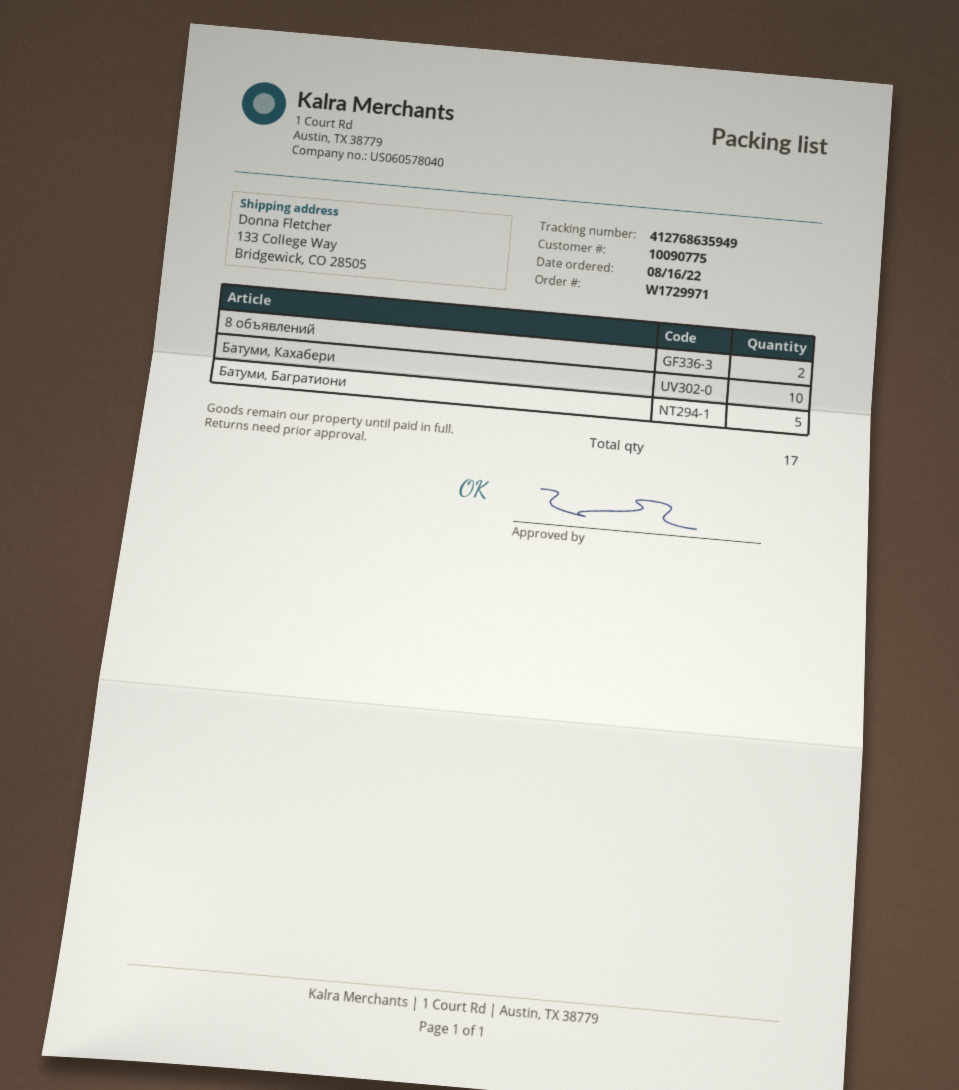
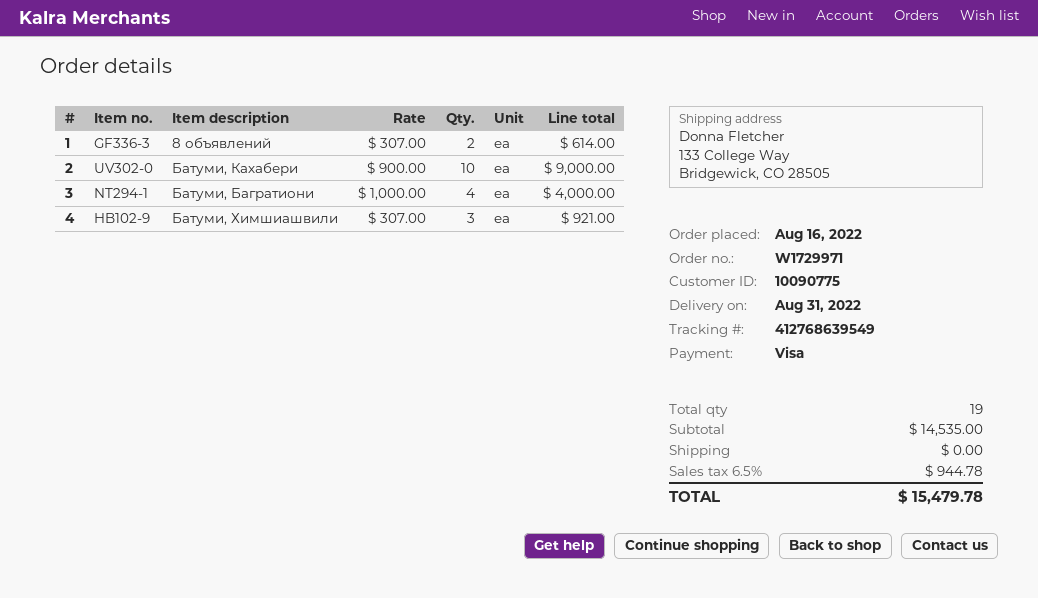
tracking number: 412768635949 -> 412768639549
Батуми, Багратиони: 5 -> 4
Батуми, Химшиашвили: none -> 3
total quantity: 17 -> 19

